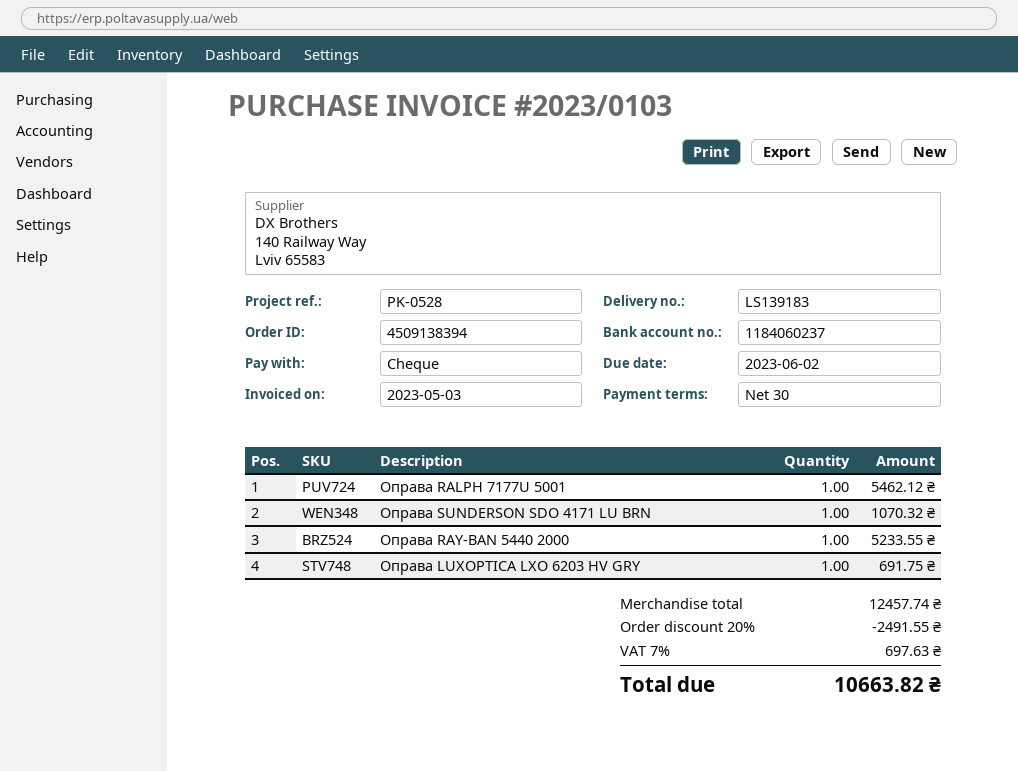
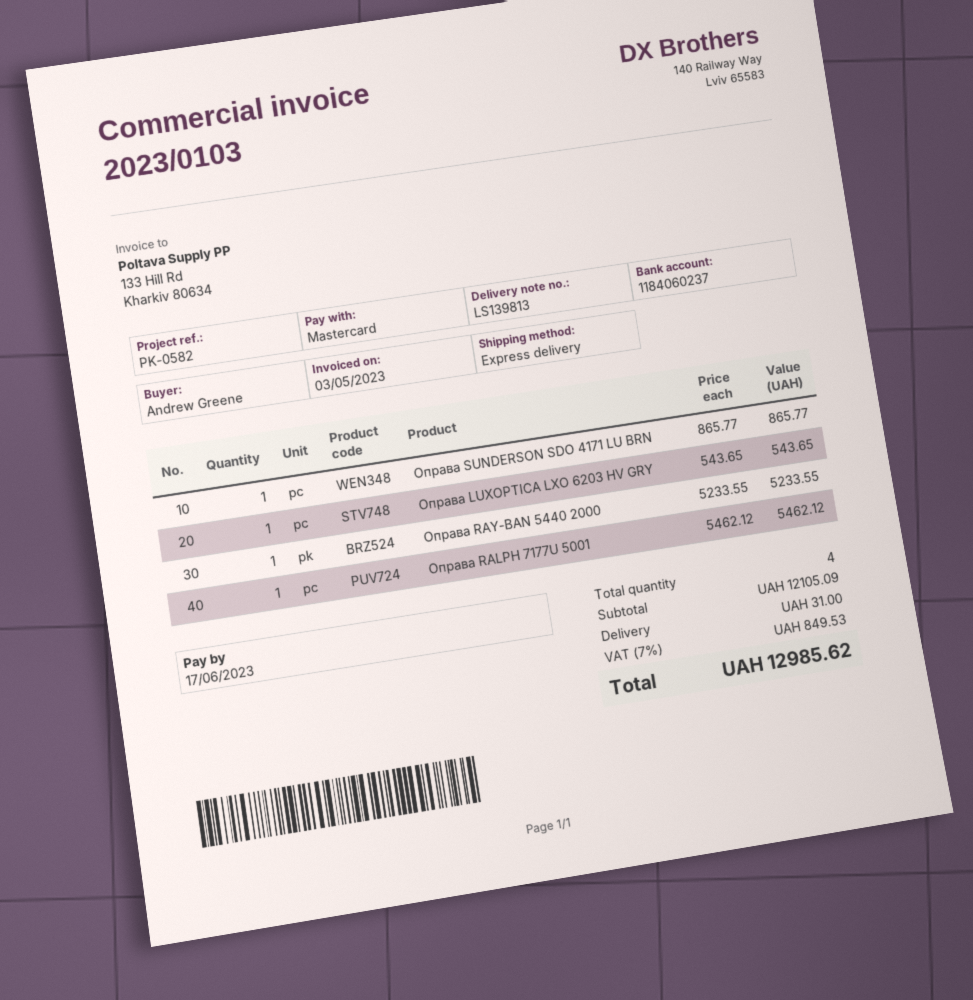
delivery note number: LS139183 -> LS139813
due date: 2023-06-02 -> 2023-06-17
reference: PK-0528 -> PK-0582
payment method: cheque -> Mastercard
Оправа SUNDERSON SDO 4171 LU BRN: 1 for 1070.32 -> 1 for 865.77
Оправа LUXOPTICA LXO 6203 HV GRY: 1 for 691.75 -> 1 for 543.65
subtotal: 12457.74 -> 12105.09
discount: 20% = 2491.55 -> none
shipping: none -> 31.00
tax: 7% = 697.63 -> 7% = 849.53
total: 10663.82 -> 12985.62

